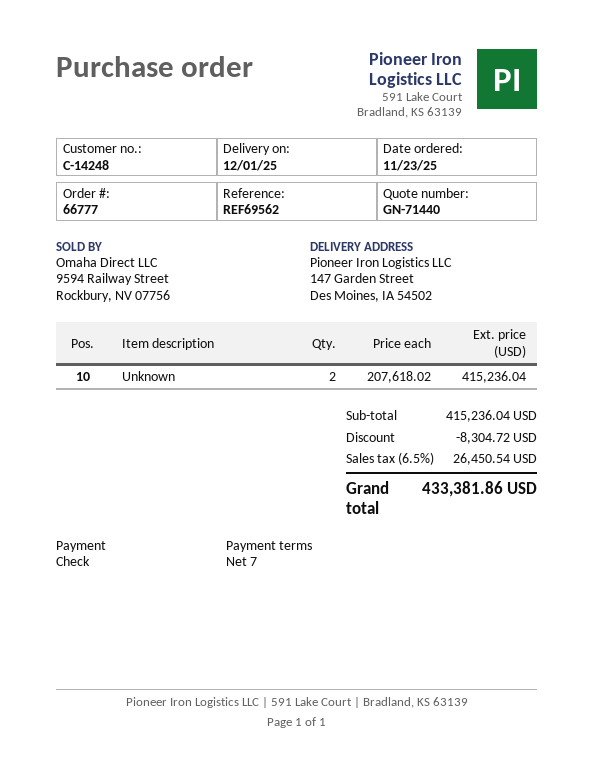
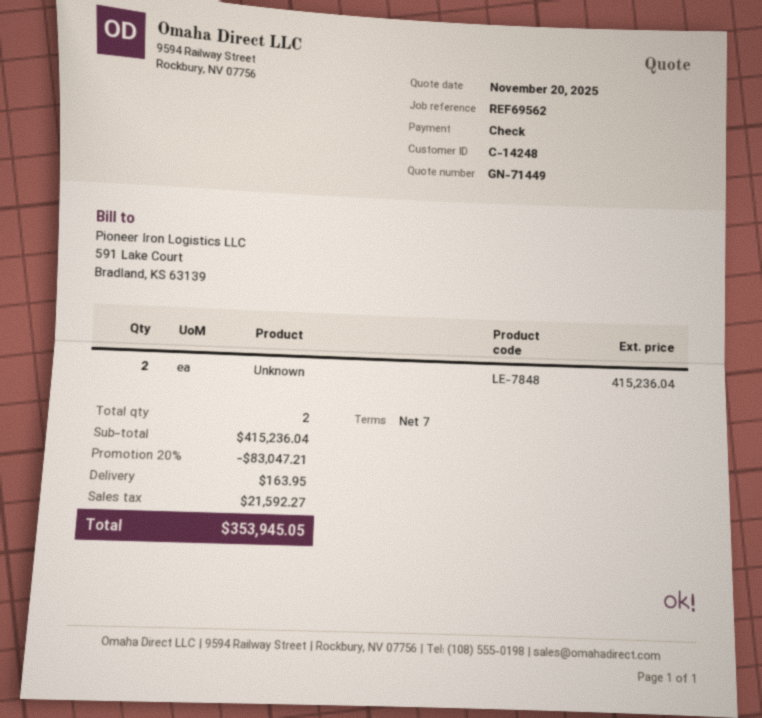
quote number: GN-71440 -> GN-71449
discount: 8304.72 -> 83047.21
shipping: none -> 163.95
tax: 26450.54 -> 21592.27
total: 433381.86 -> 353945.05

